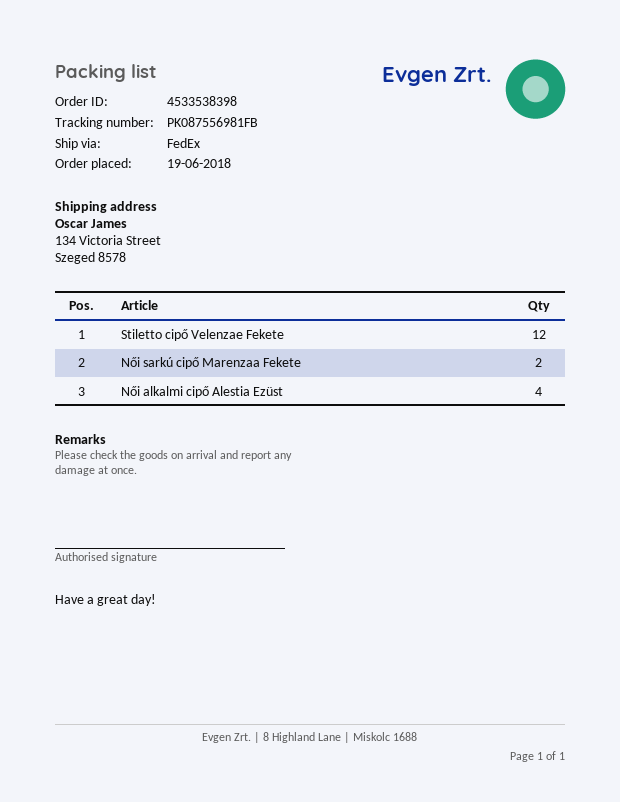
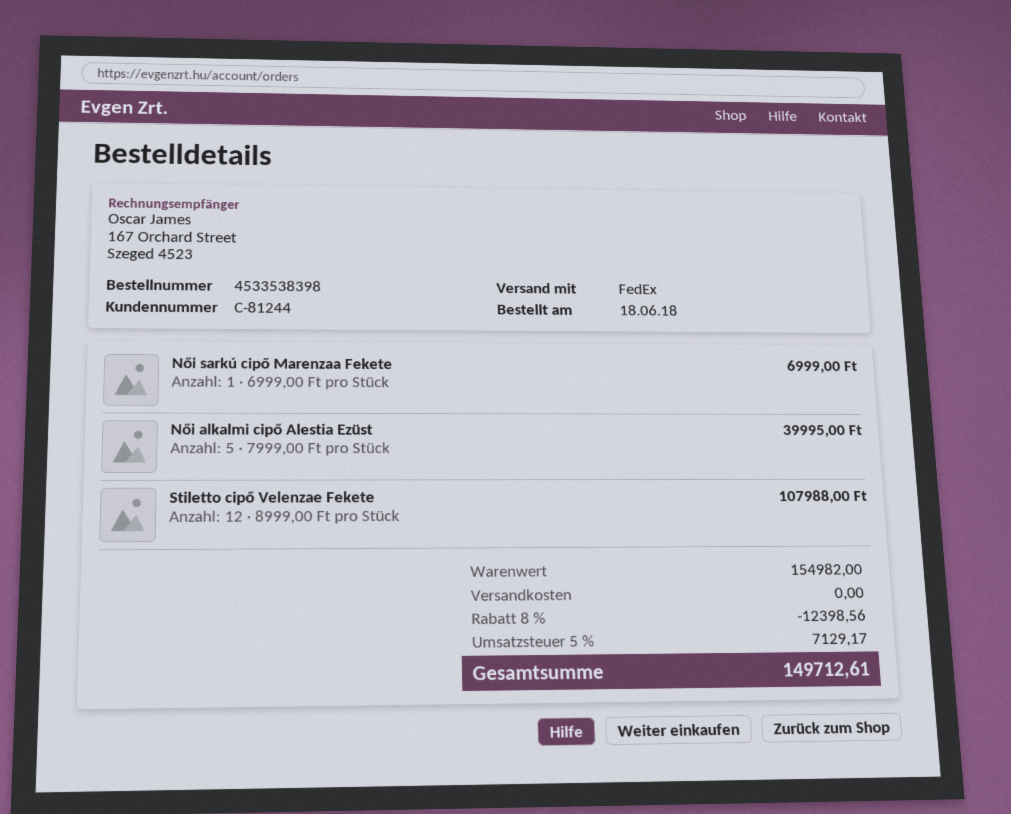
order date: 2018-06-19 -> 2018-06-18
Női sarkú cipő Marenzaa Fekete: 2 -> 1
Női alkalmi cipő Alestia Ezüst: 4 -> 5

